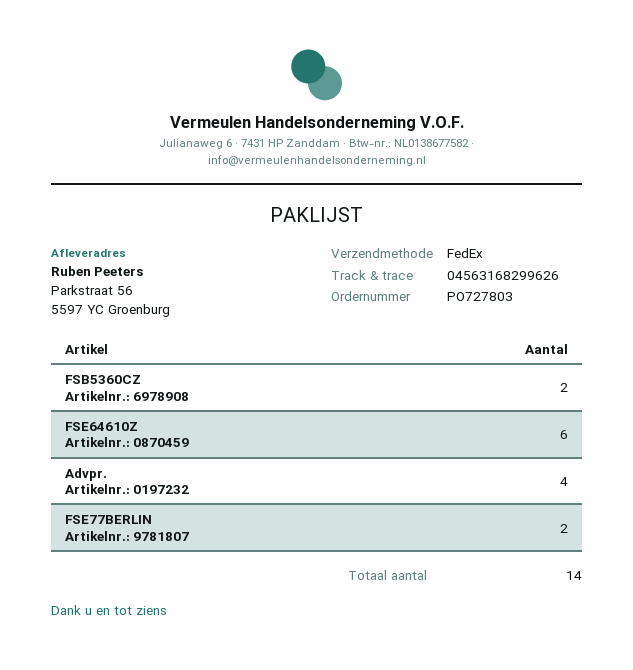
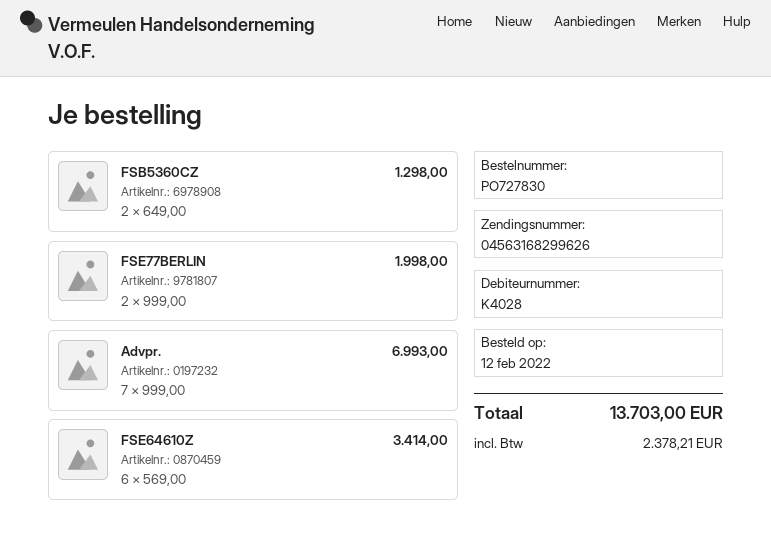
order number: PO727803 -> PO727830
Advpr.: 4 -> 7

